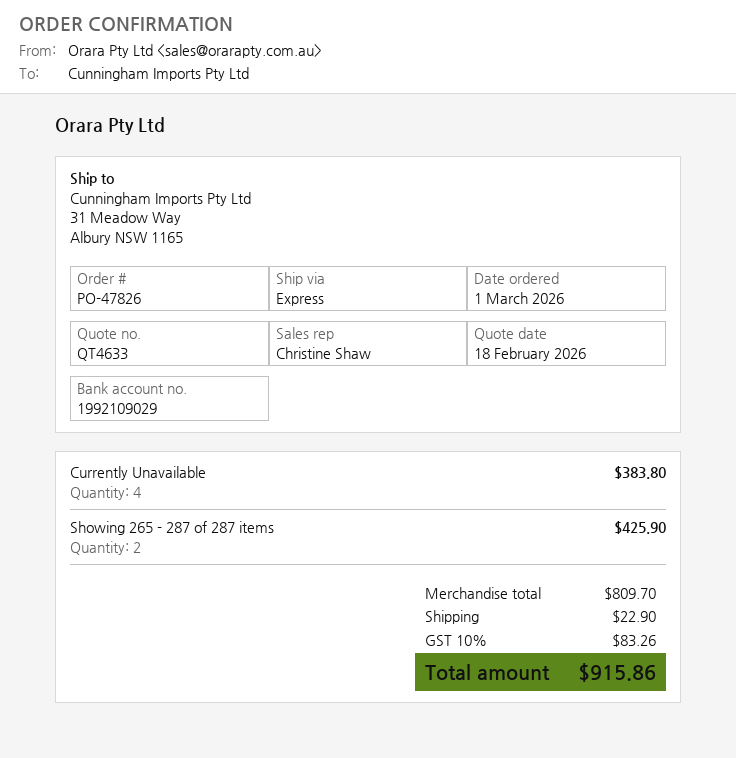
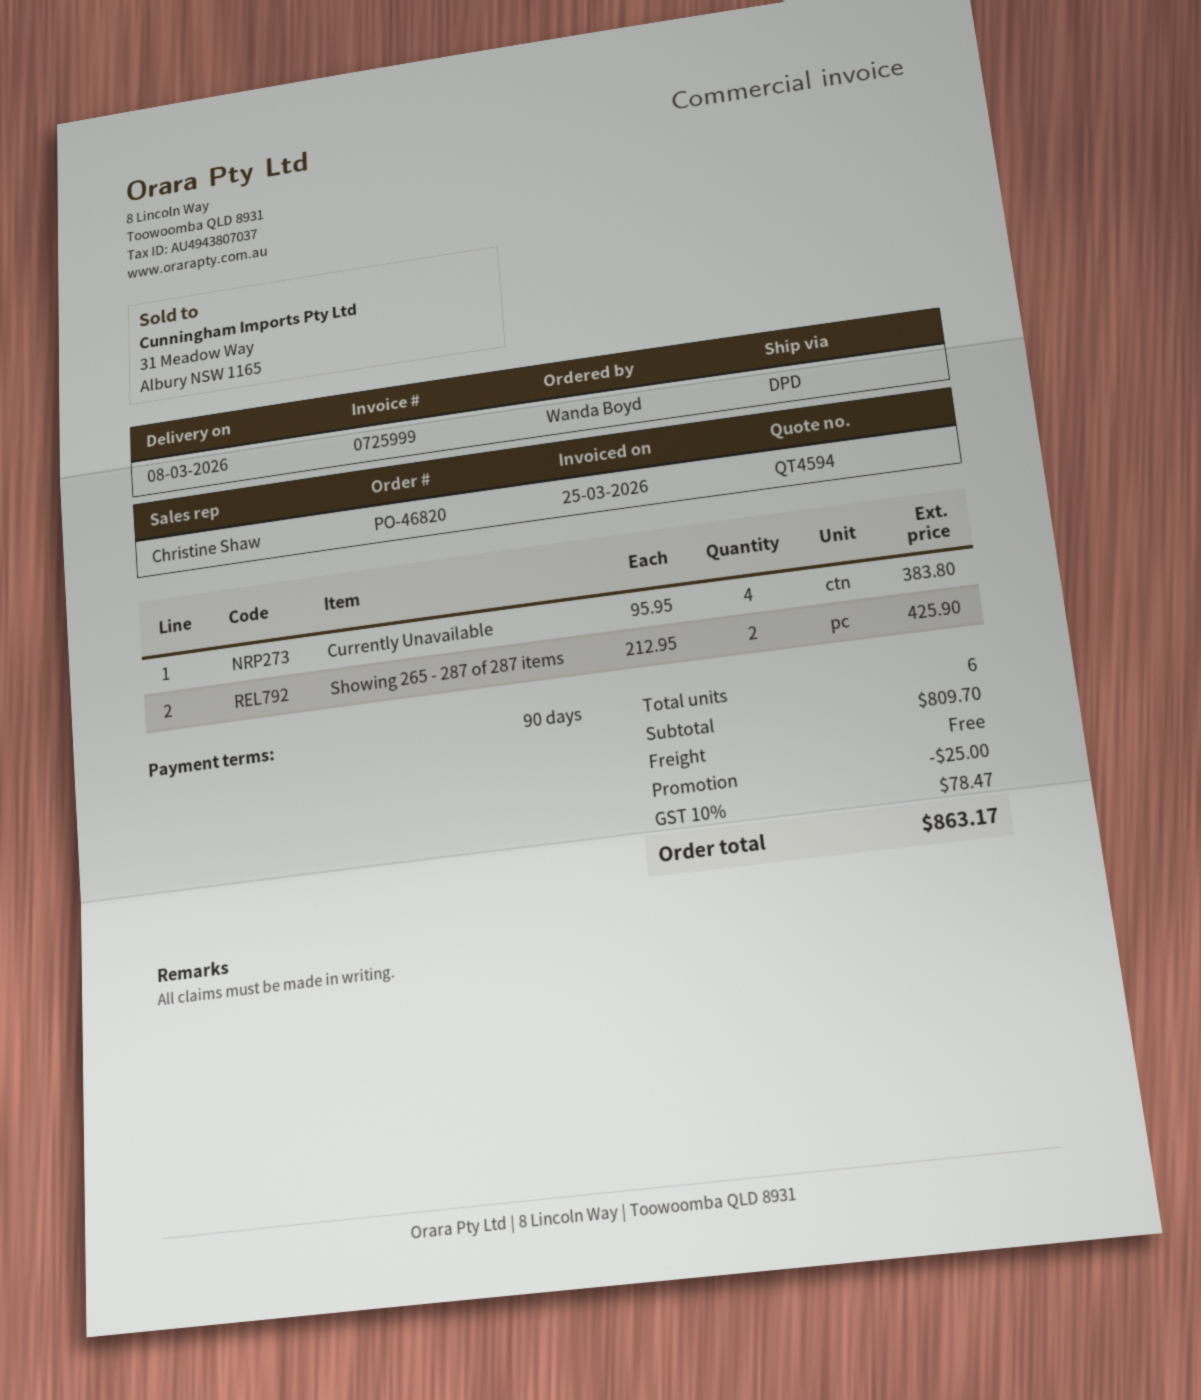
quote number: QT4633 -> QT4594
order number: PO-47826 -> PO-46820
shipping method: express -> DPD
discount: none -> 25.00
shipping: 22.90 -> 0.00
tax: 10% = 83.26 -> 10% = 78.47
total: 915.86 -> 863.17

